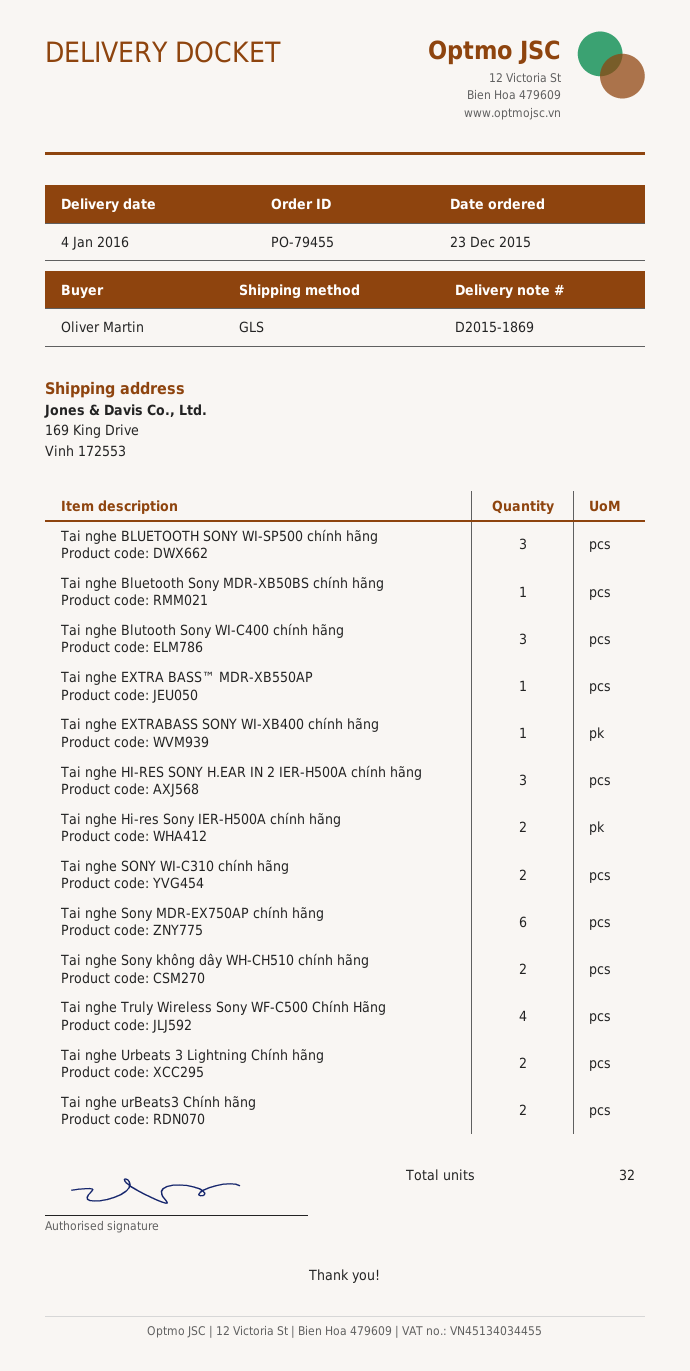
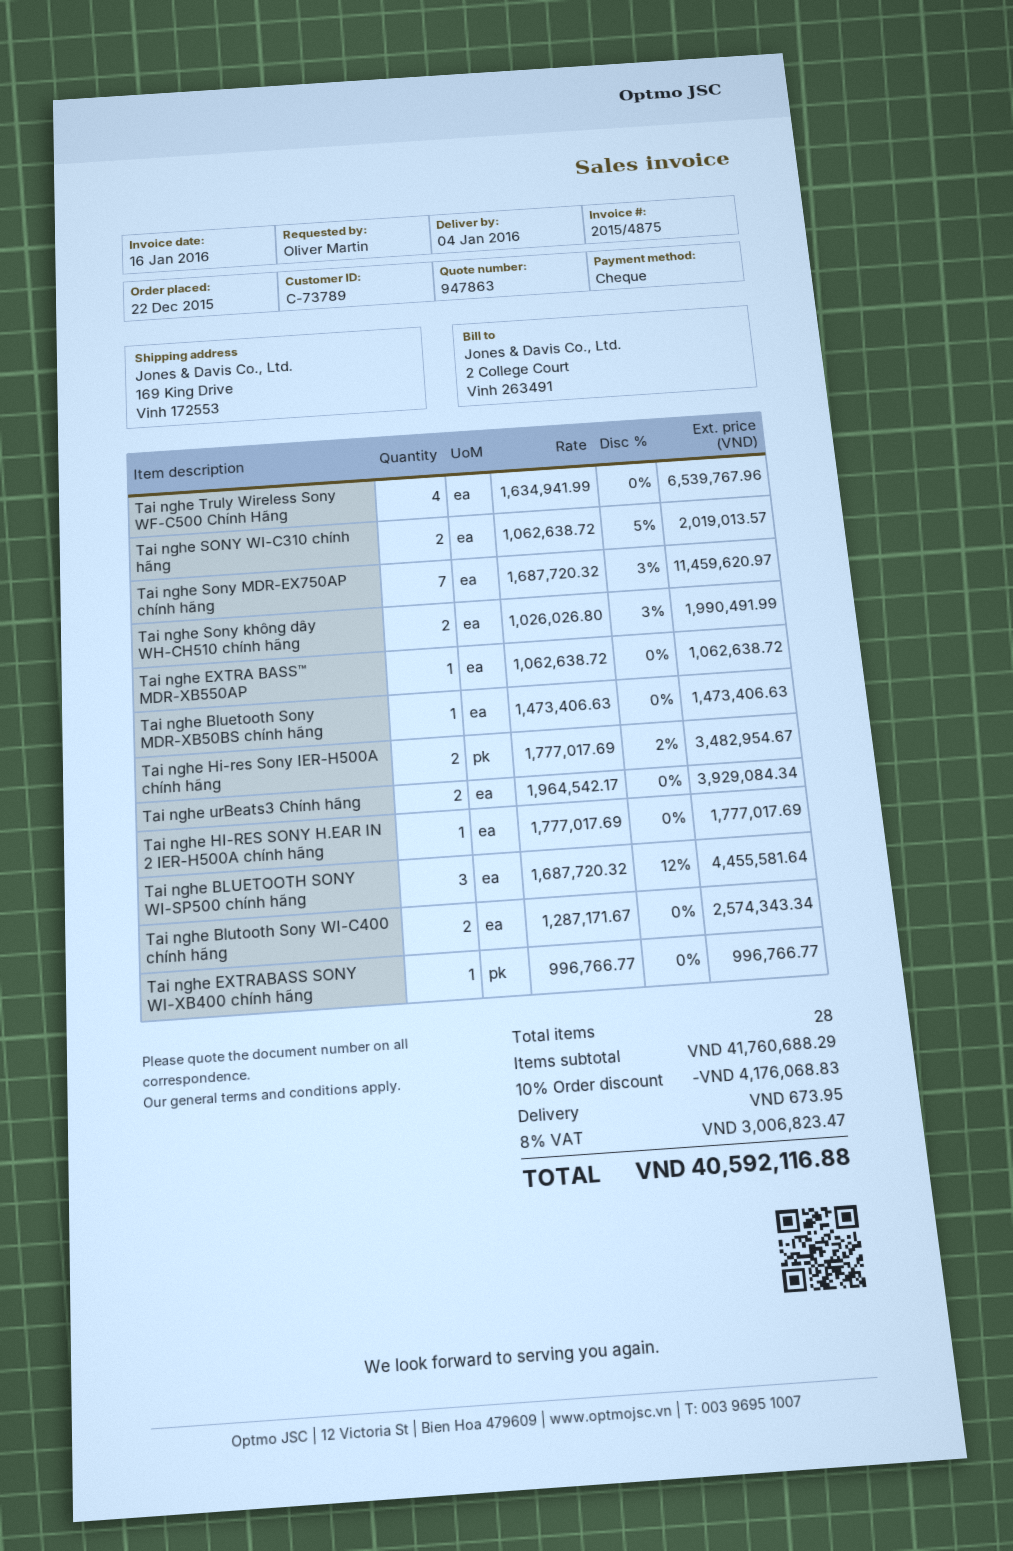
order date: 2015-12-23 -> 2015-12-22
Tai nghe Blutooth Sony WI-C400 chính hãng: 3 -> 2
Tai nghe HI-RES SONY H.EAR IN 2 IER-H500A chính hãng: 3 -> 1
Tai nghe Sony MDR-EX750AP chính hãng: 6 -> 7
Tai nghe Urbeats 3 Lightning Chính hãng: 2 -> none
total quantity: 32 -> 28

